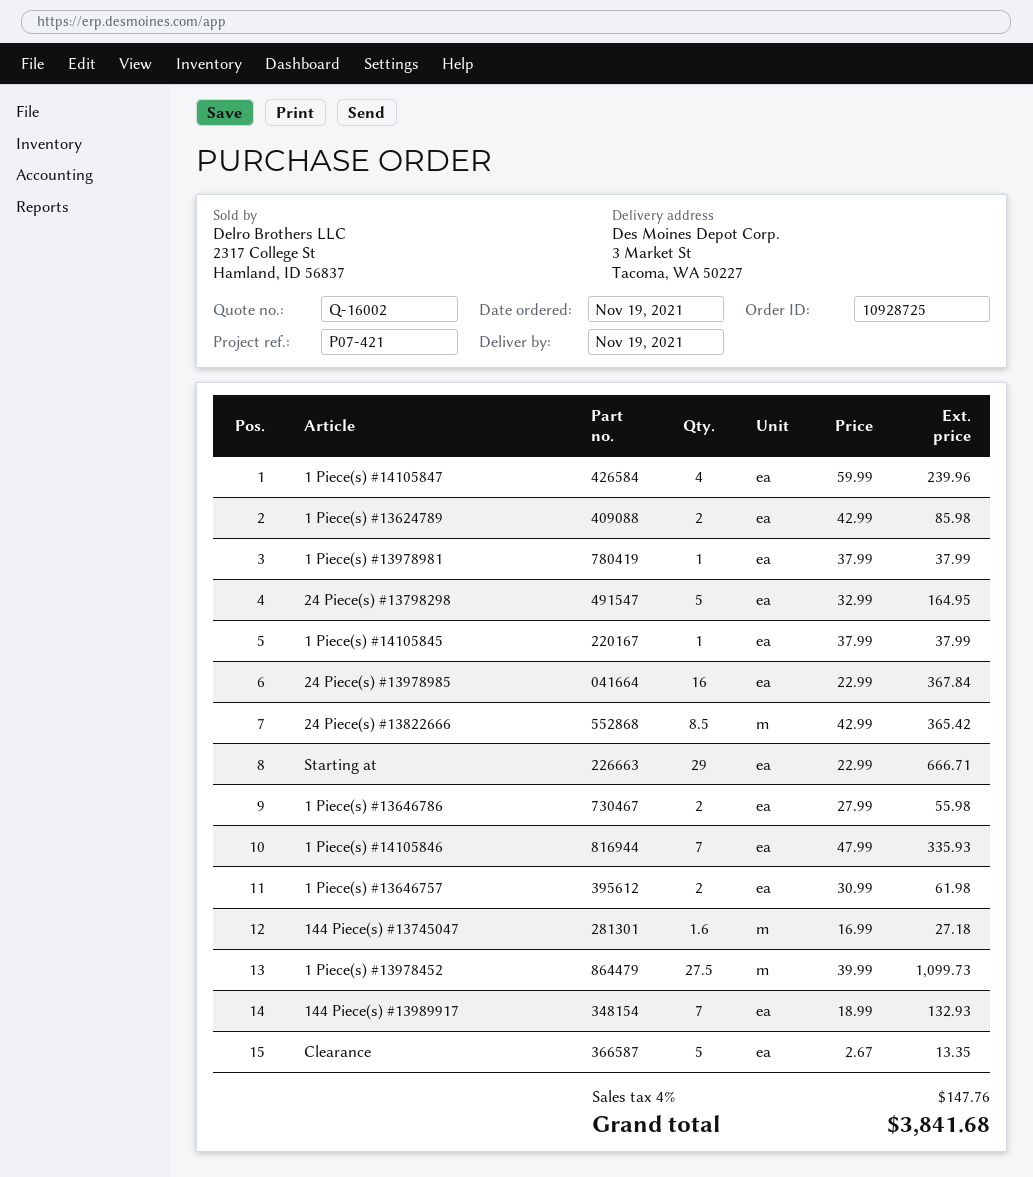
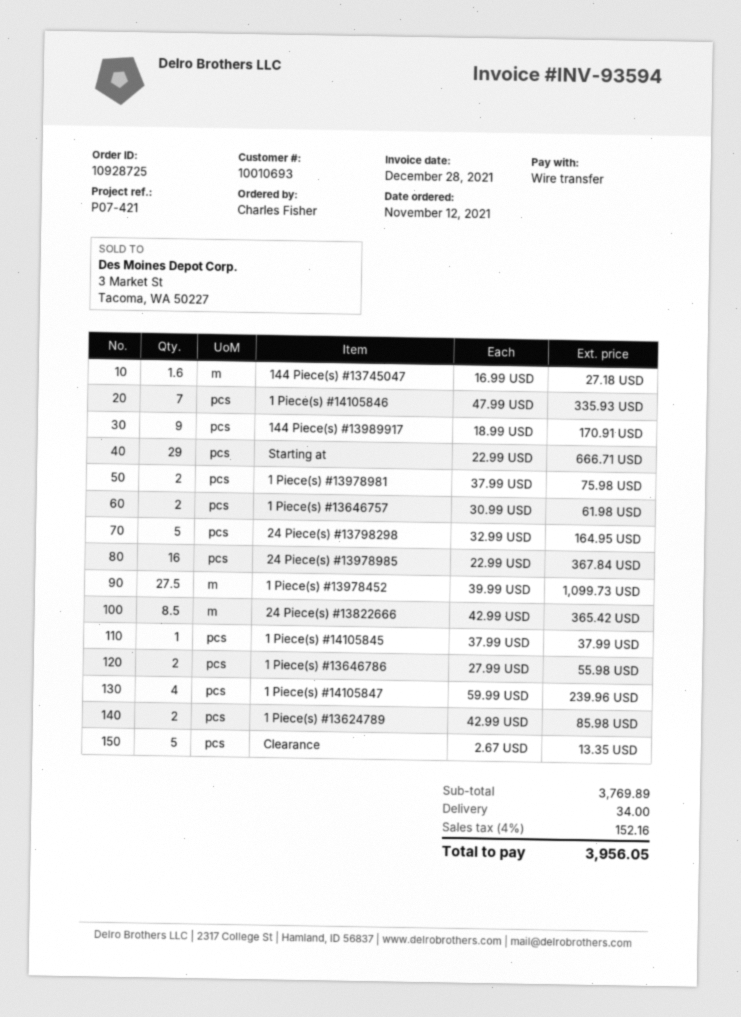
order date: 2021-11-19 -> 2021-11-12
1 Piece(s) #13978981: 1 x 37.99 = 37.99 -> 2 x 37.99 = 75.98
144 Piece(s) #13989917: 7 x 18.99 = 132.93 -> 9 x 18.99 = 170.91
shipping: none -> 34.00
tax: 4% = 147.76 -> 4% = 152.16
total: 3841.68 -> 3956.05

